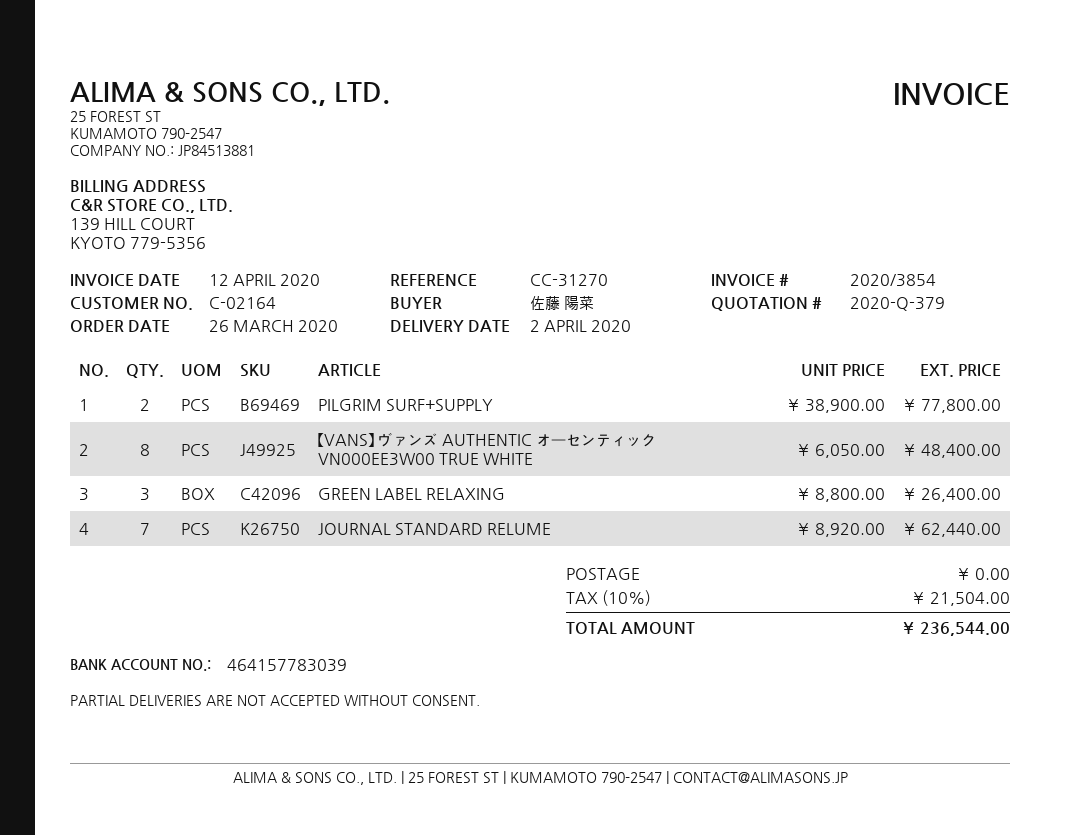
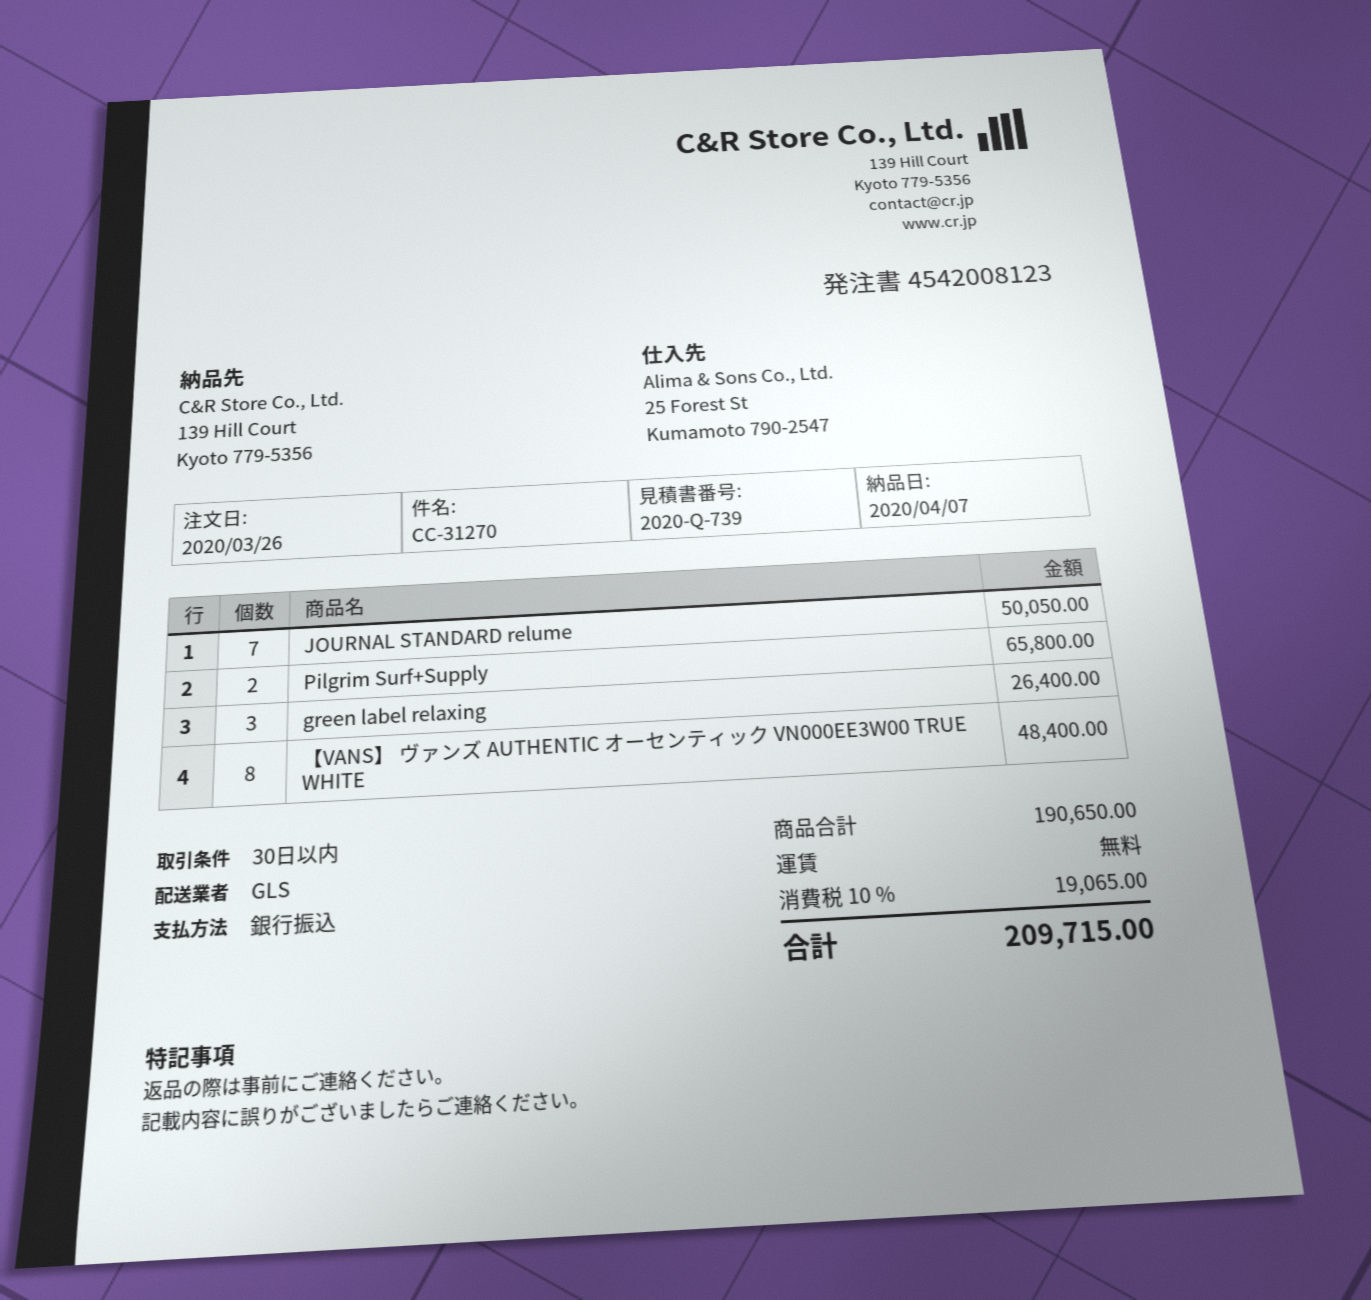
quote number: 2020-Q-379 -> 2020-Q-739
delivery date: 2020-04-02 -> 2020-04-07
PILGRIM SURF+SUPPLY: 2 for 77800.00 -> 2 for 65800.00
JOURNAL STANDARD RELUME: 7 for 62440.00 -> 7 for 50050.00
tax: 10% = 21504.00 -> 10% = 19065.00
total: 236544.00 -> 209715.00

